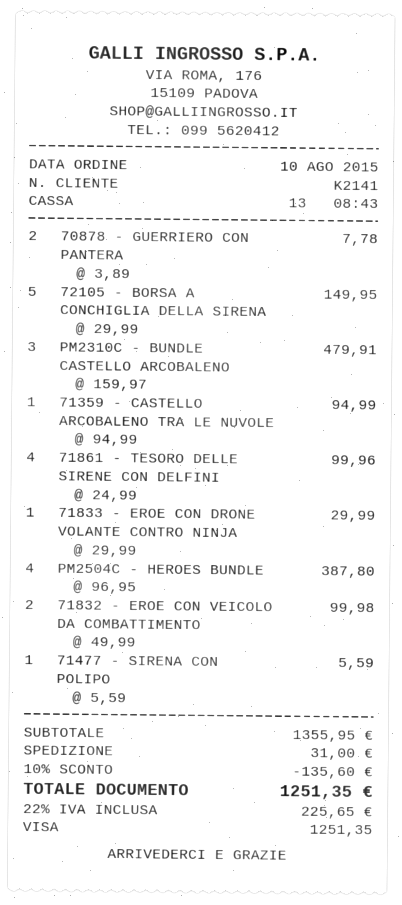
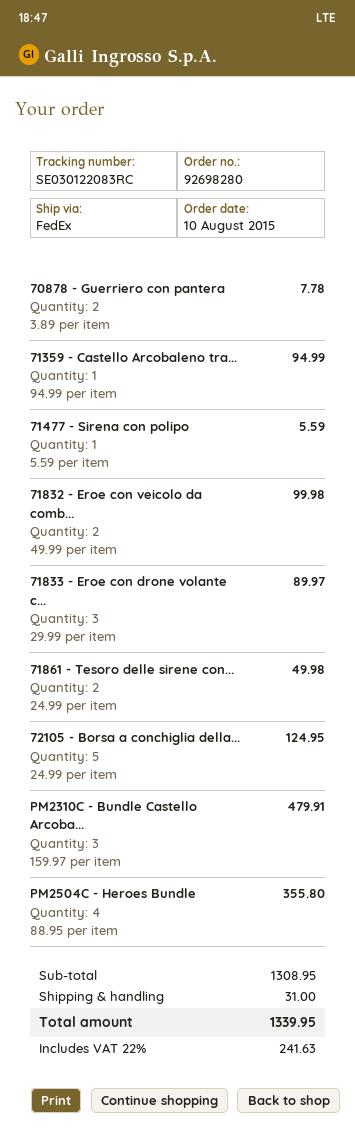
72105 - BORSA A CONCHIGLIA DELLA SIRENA: 5 x 29.99 = 149.95 -> 5 x 24.99 = 124.95
71861 - TESORO DELLE SIRENE CON DELFINI: 4 x 24.99 = 99.96 -> 2 x 24.99 = 49.98
71833 - EROE CON DRONE VOLANTE CONTRO NINJA: 1 x 29.99 = 29.99 -> 3 x 29.99 = 89.97
PM2504C - HEROES BUNDLE: 4 x 96.95 = 387.80 -> 4 x 88.95 = 355.80
subtotal: 1355.95 -> 1308.95
discount: 10% = 135.60 -> none
tax: 22% = 225.65 -> 22% = 241.63
total: 1251.35 -> 1339.95

